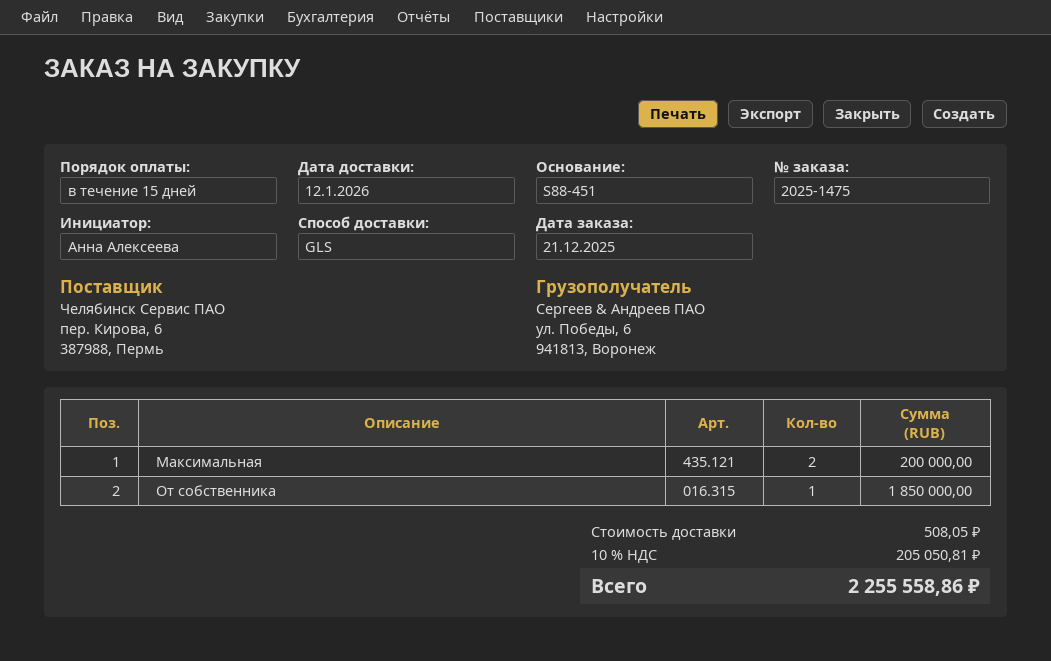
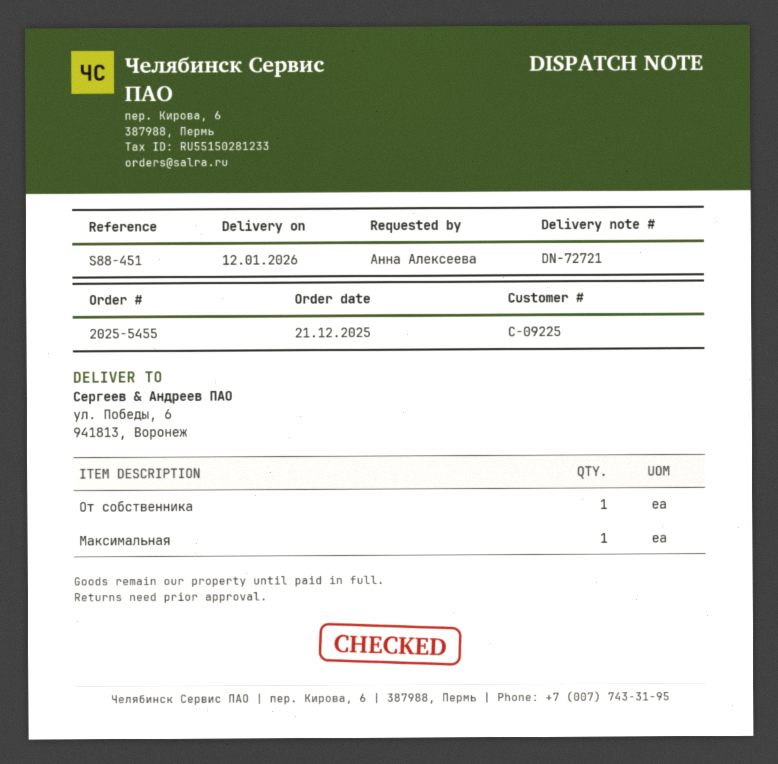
order number: 2025-1475 -> 2025-5455
Максимальная: 2 -> 1

